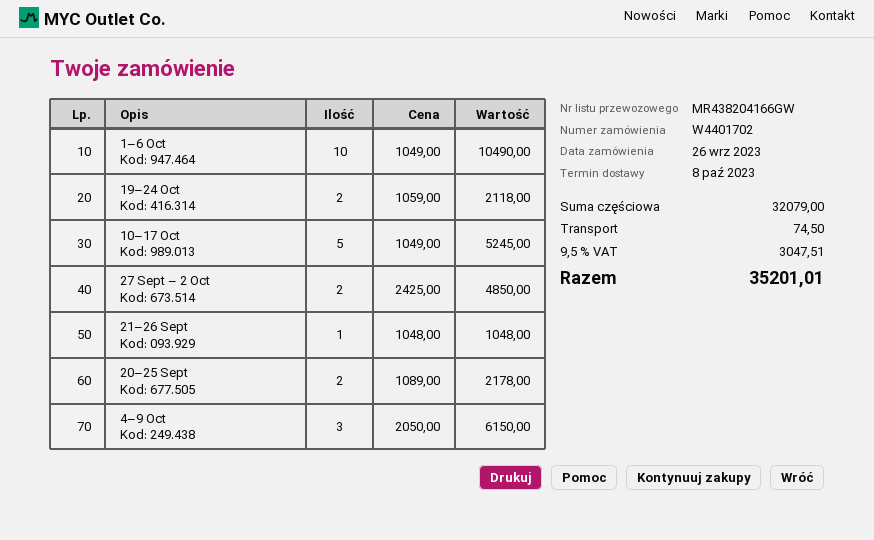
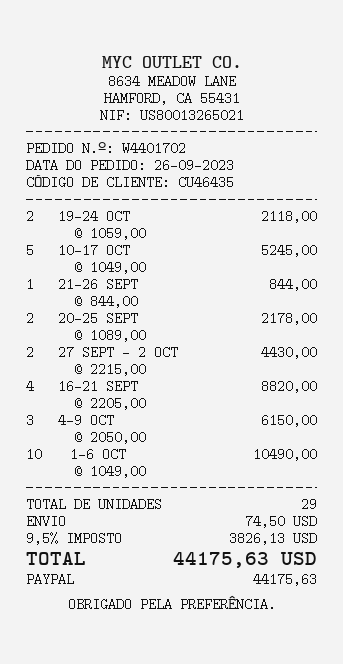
27 Sept – 2 Oct: 2 x 2425.00 = 4850.00 -> 2 x 2215.00 = 4430.00
21–26 Sept: 1 x 1048.00 = 1048.00 -> 1 x 844.00 = 844.00
16–21 SEPT: none -> 4 x 2205.00 = 8820.00
tax: 9.5% = 3047.51 -> 9.5% = 3826.13
total: 35201.01 -> 44175.63

